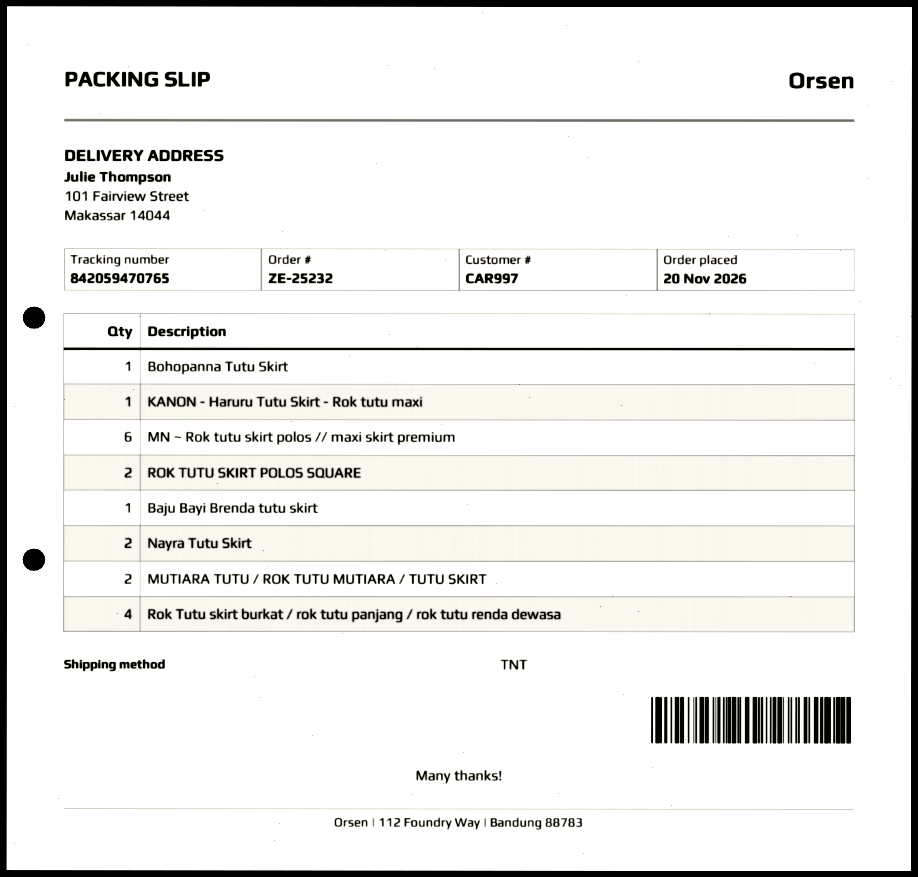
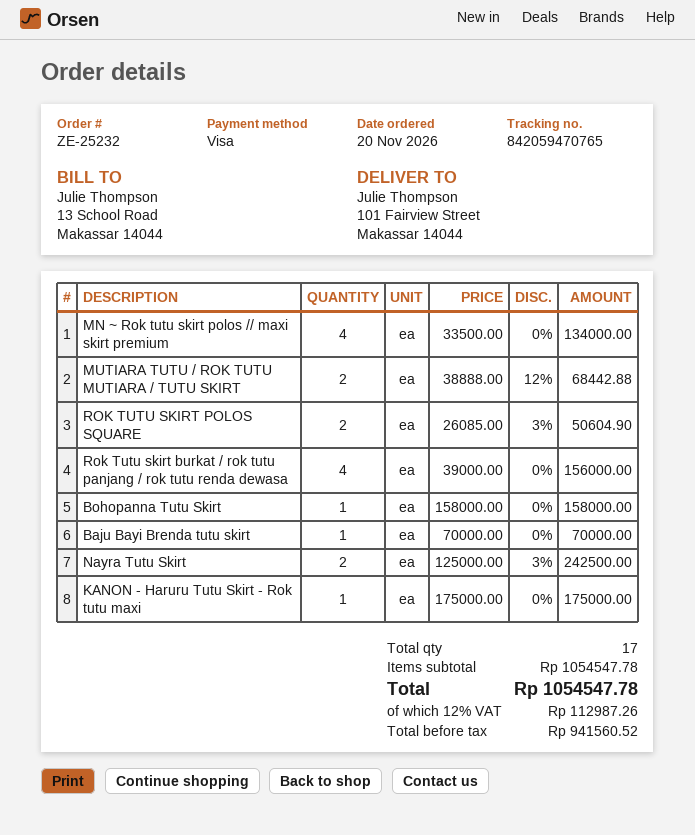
MN ~ Rok tutu skirt polos // maxi skirt premium: 6 -> 4

